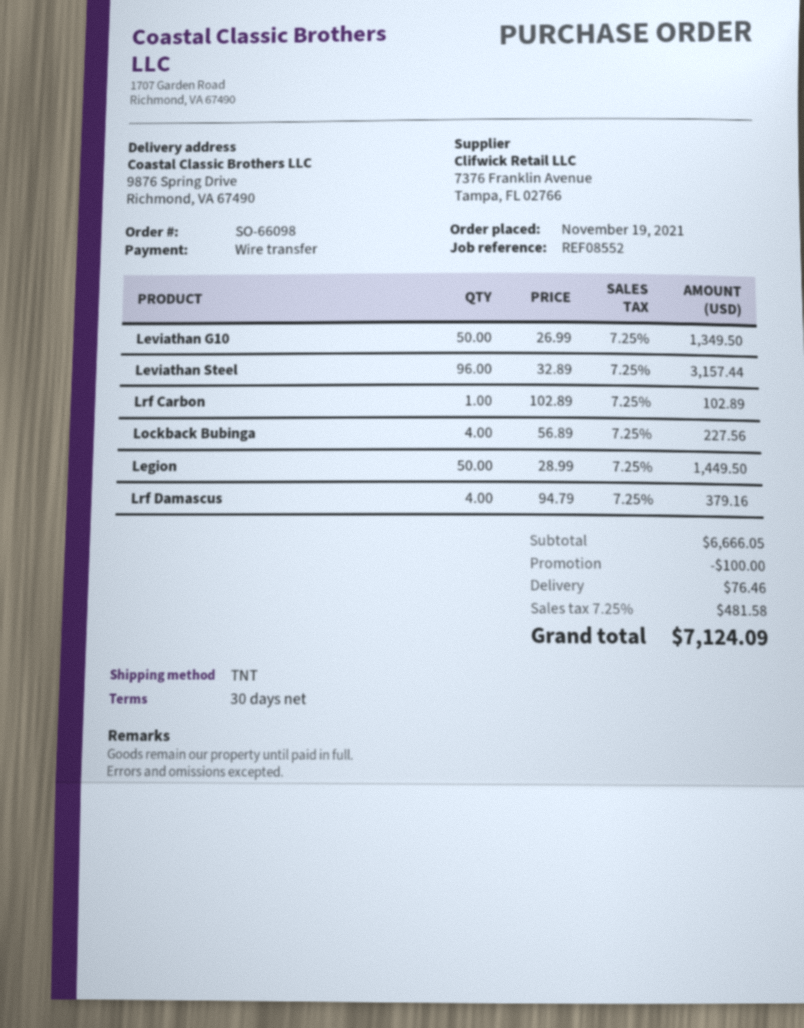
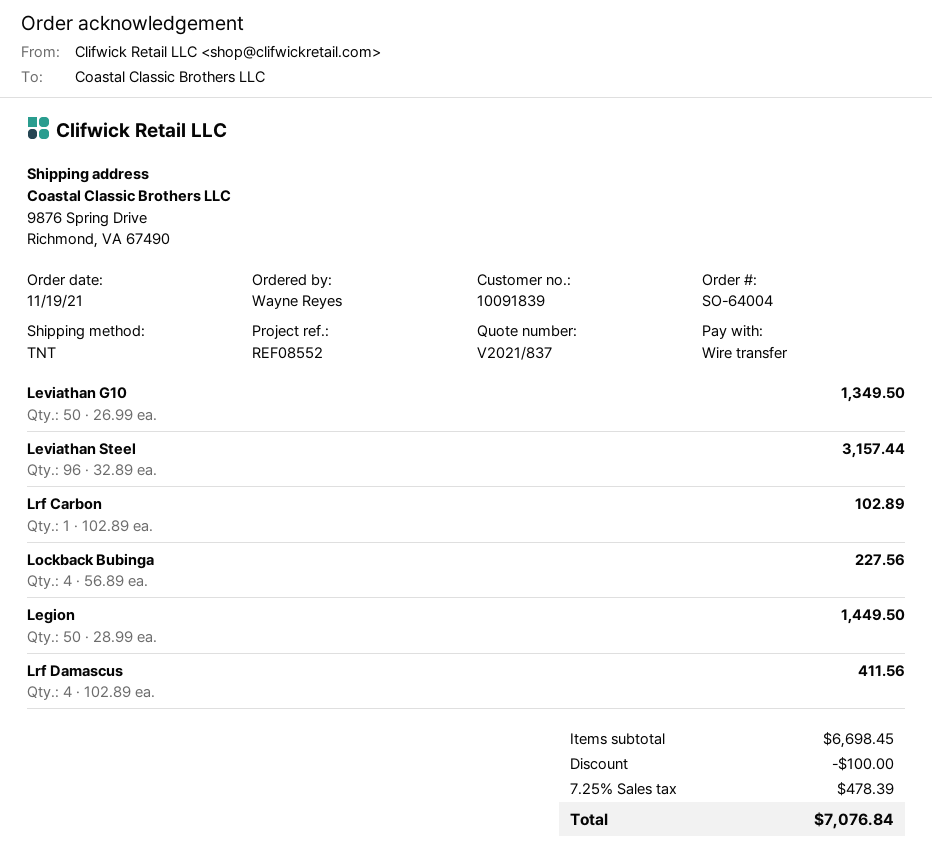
order number: SO-66098 -> SO-64004
Lrf Damascus: 4 x 94.79 = 379.16 -> 4 x 102.89 = 411.56
subtotal: 6666.05 -> 6698.45
shipping: 76.46 -> none
tax: 7.25% = 481.58 -> 7.25% = 478.39
total: 7124.09 -> 7076.84

